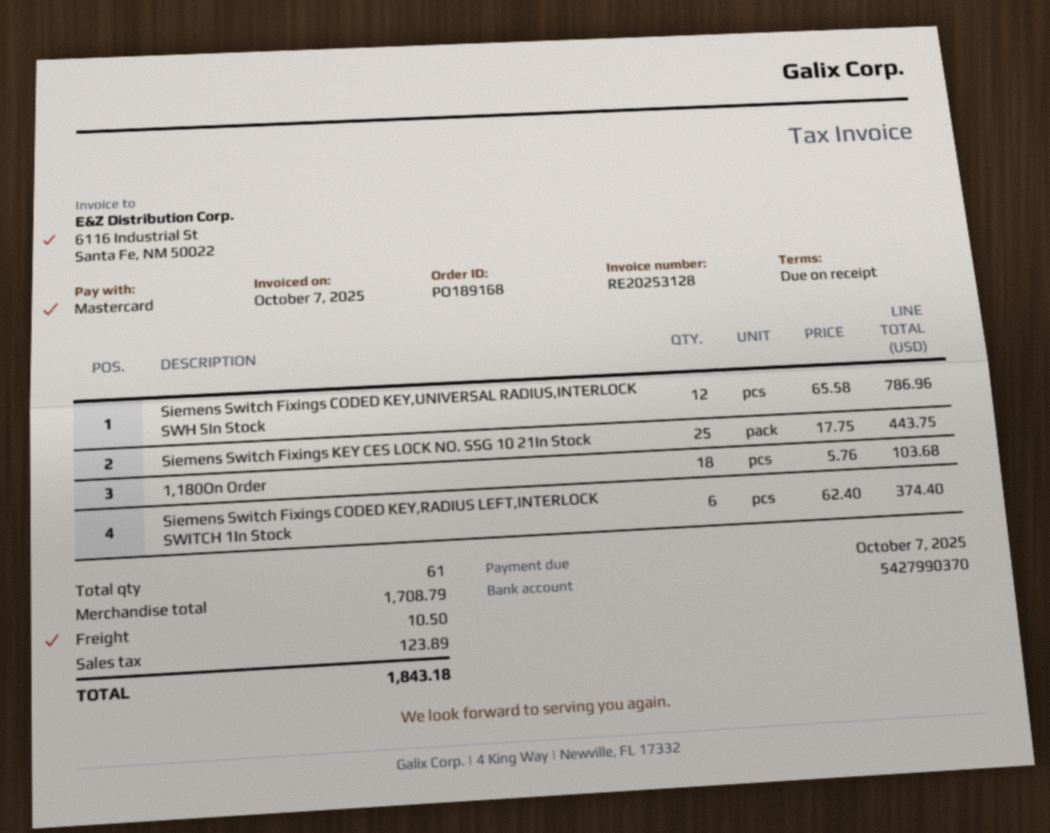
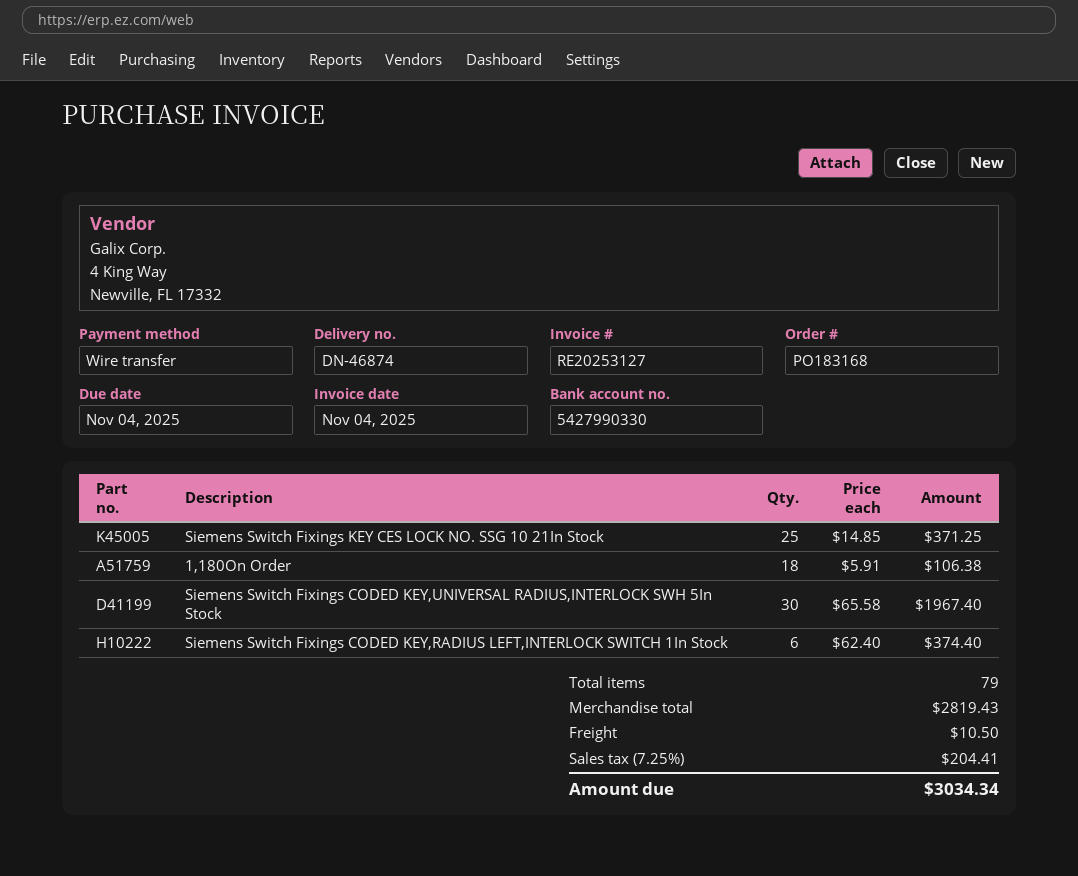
order number: PO189168 -> PO183168
invoice number: RE20253128 -> RE20253127
invoice date: 2025-10-07 -> 2025-11-04
due date: 2025-10-07 -> 2025-11-04
payment method: Mastercard -> bank transfer
bank account: 5427990370 -> 5427990330
Siemens Switch Fixings CODED KEY,UNIVERSAL RADIUS,INTERLOCK SWH 5In Stock: 12 x 65.58 = 786.96 -> 30 x 65.58 = 1967.40
Siemens Switch Fixings KEY CES LOCK NO. SSG 10 21In Stock: 25 x 17.75 = 443.75 -> 25 x 14.85 = 371.25
1,180On Order: 18 x 5.76 = 103.68 -> 18 x 5.91 = 106.38
total quantity: 61 -> 79
subtotal: 1708.79 -> 2819.43
tax: 123.89 -> 204.41
total: 1843.18 -> 3034.34

